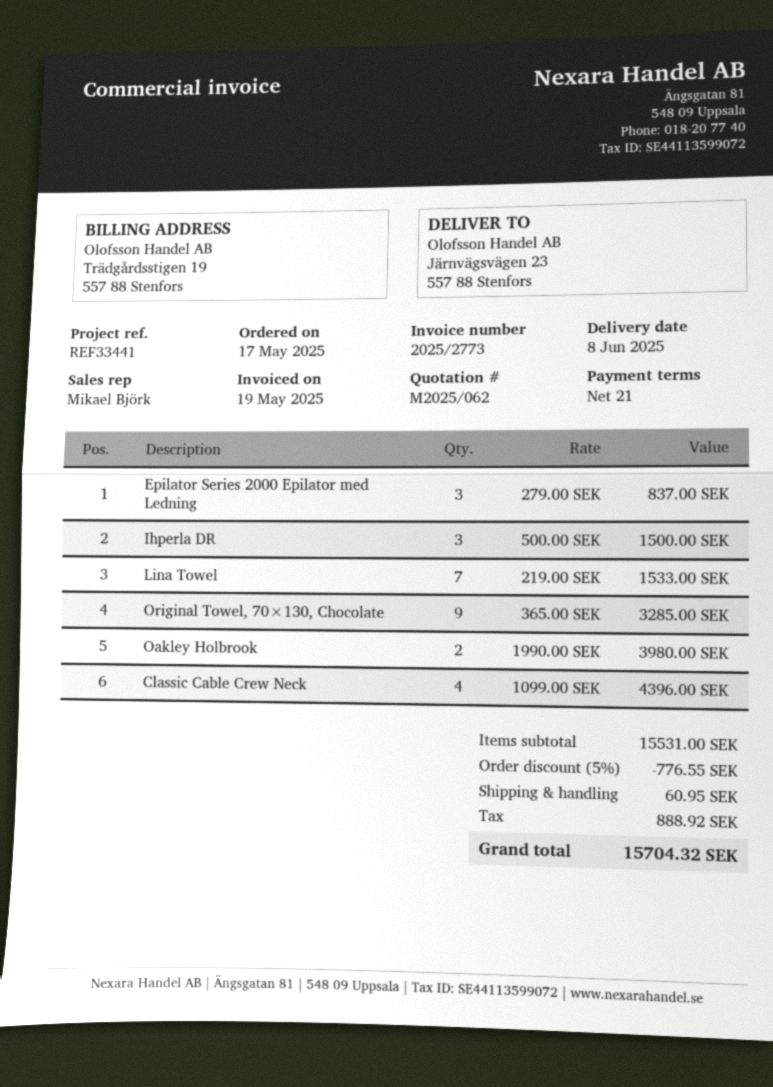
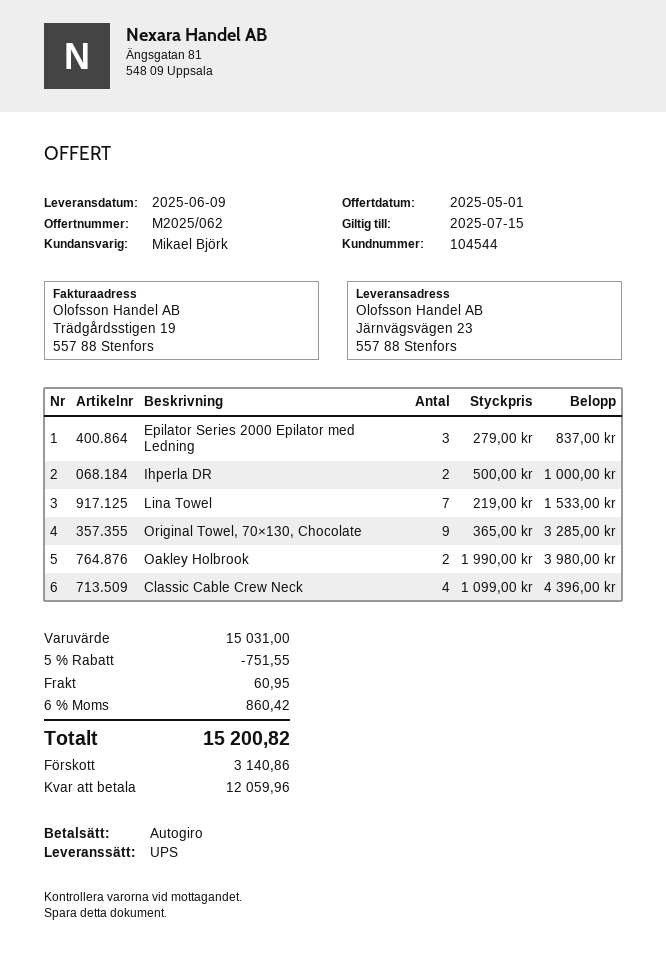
delivery date: 2025-06-08 -> 2025-06-09
Ihperla DR: 3 x 500.00 = 1500.00 -> 2 x 500.00 = 1000.00
subtotal: 15531.00 -> 15031.00
discount: 5% = 776.55 -> 5% = 751.55
tax: 888.92 -> 860.42
total: 15704.32 -> 15200.82

